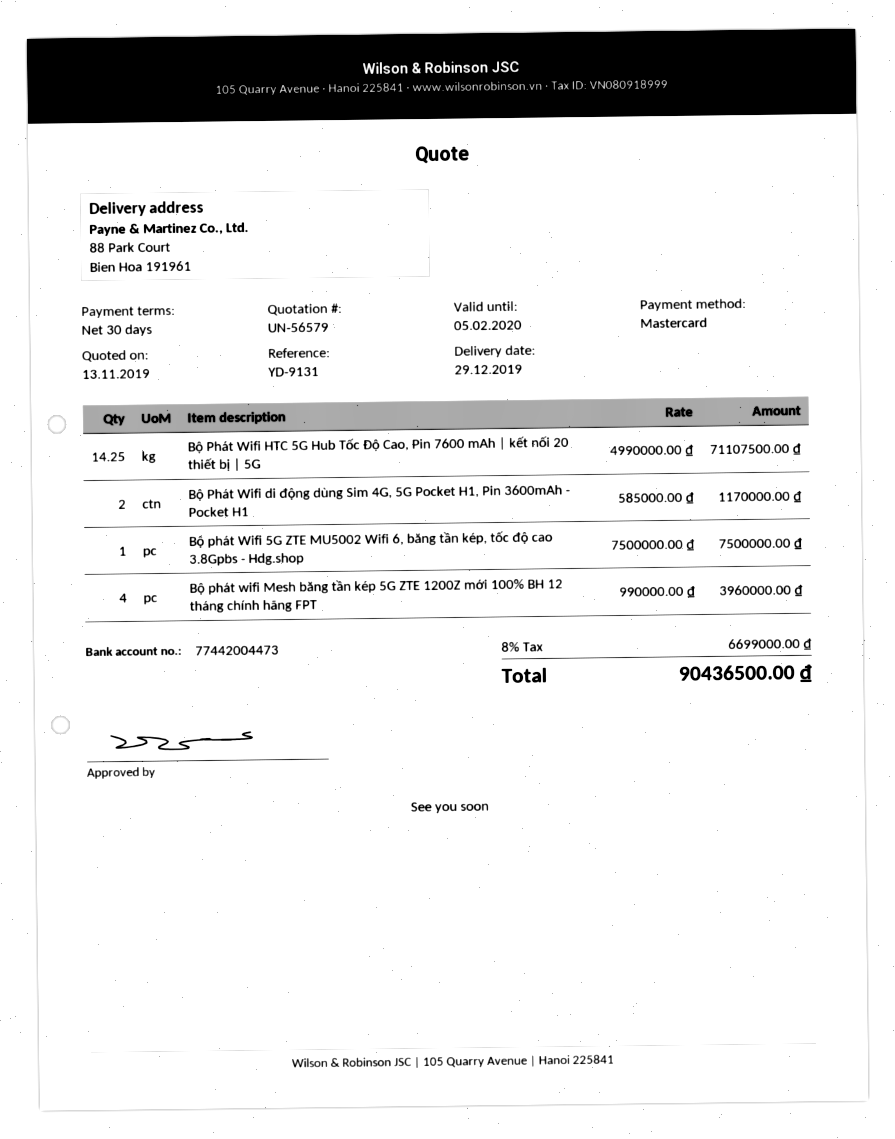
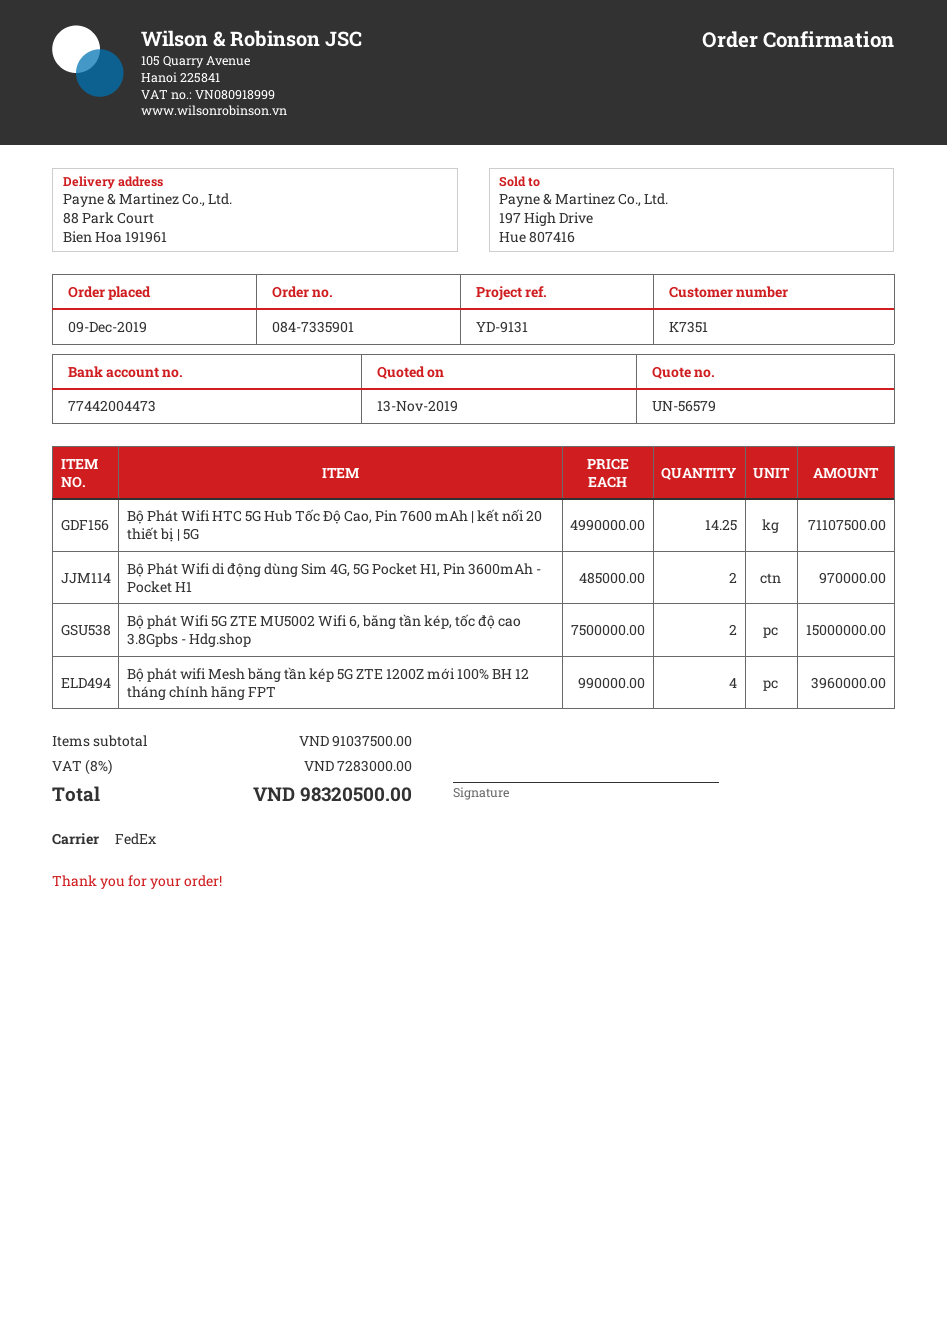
Bộ Phát Wifi di động dùng Sim 4G, 5G Pocket H1, Pin 3600mAh - Pocket H1: 2 x 585000.00 = 1170000.00 -> 2 x 485000.00 = 970000.00
Bộ phát Wifi 5G ZTE MU5002 Wifi 6, băng tần kép, tốc độ cao 3.8Gpbs - Hdg.shop: 1 x 7500000.00 = 7500000.00 -> 2 x 7500000.00 = 15000000.00
tax: 8% = 6699000.00 -> 8% = 7283000.00
total: 90436500.00 -> 98320500.00

